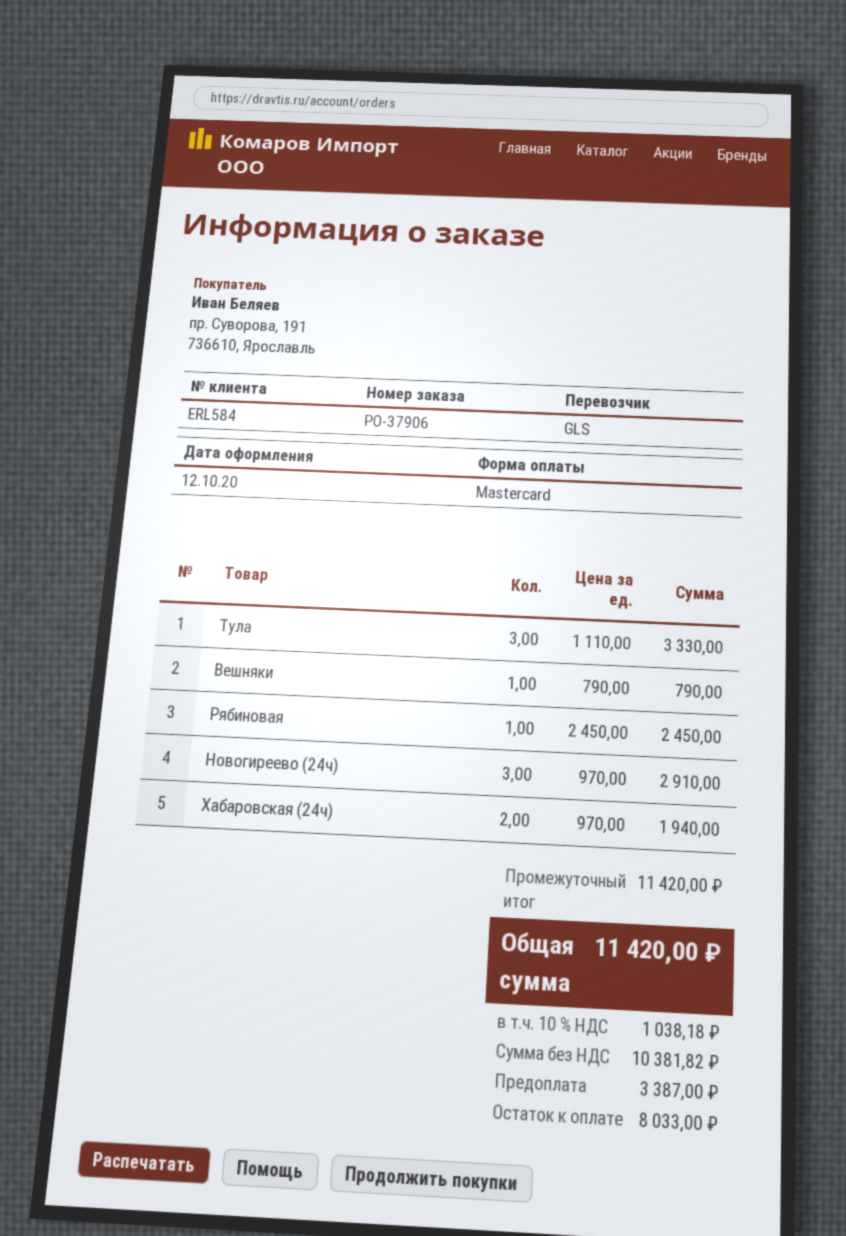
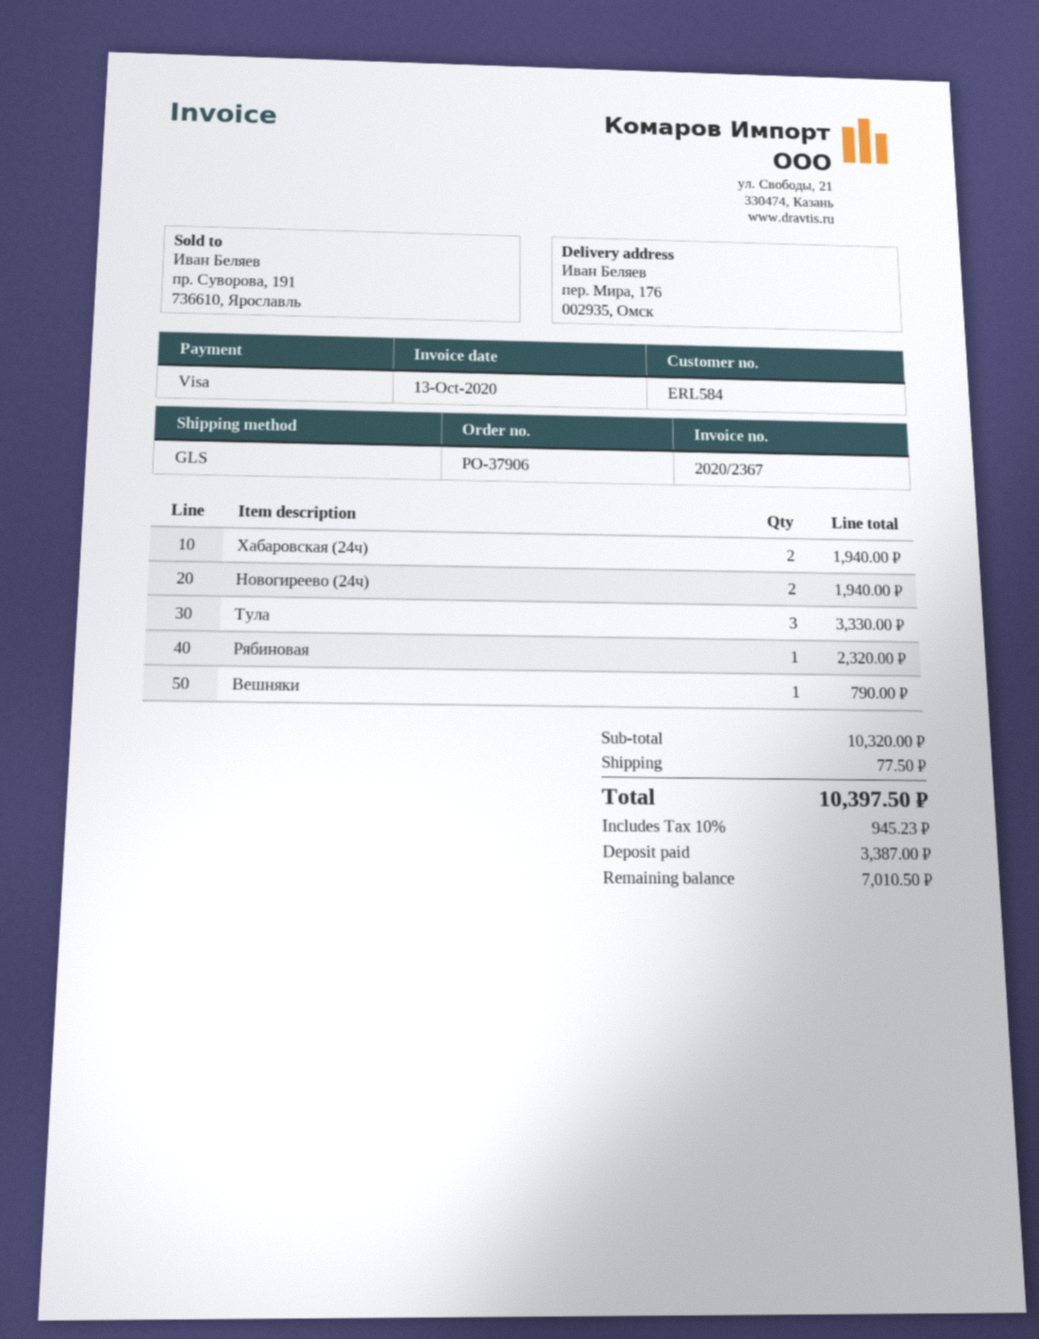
payment method: Mastercard -> Visa
Рябиновая: 1 for 2450.00 -> 1 for 2320.00
Новогиреево (24ч): 3 for 2910.00 -> 2 for 1940.00
subtotal: 11420.00 -> 10320.00
shipping: none -> 77.50
tax: 10% = 1038.18 -> 10% = 945.23
total: 11420.00 -> 10397.50
balance: 8033.00 -> 7010.50

